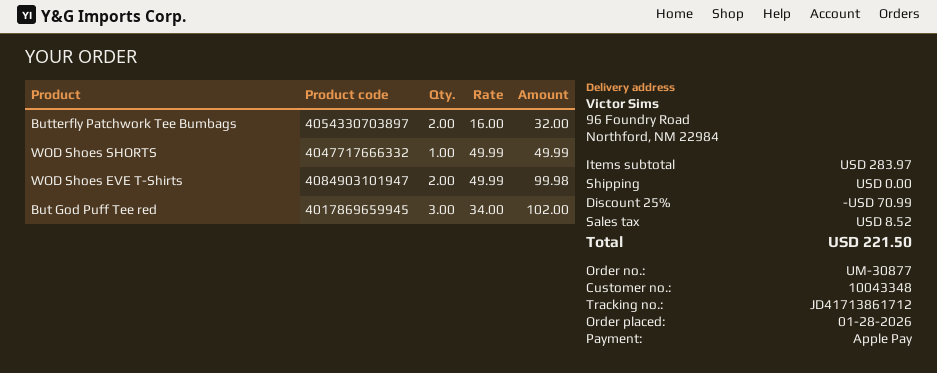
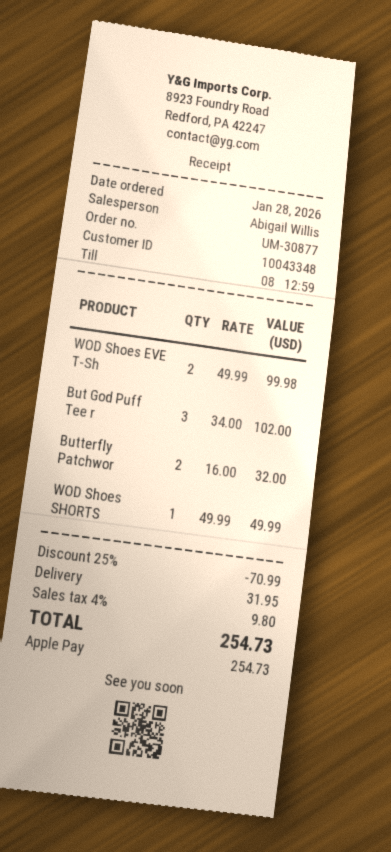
shipping: 0.00 -> 31.95
tax: 8.52 -> 9.80
total: 221.50 -> 254.73

